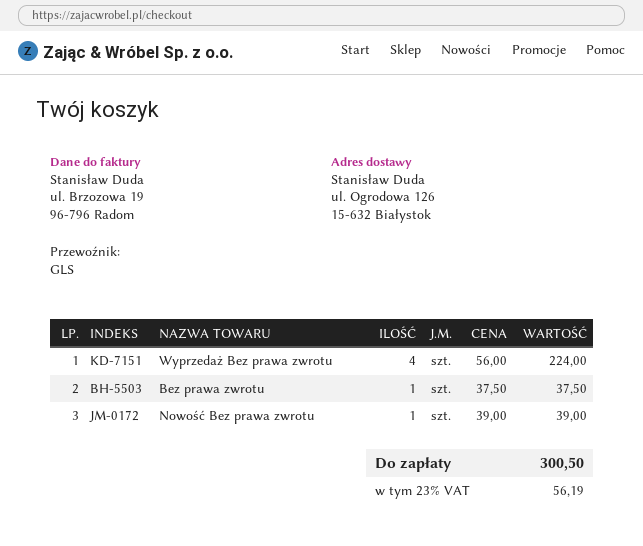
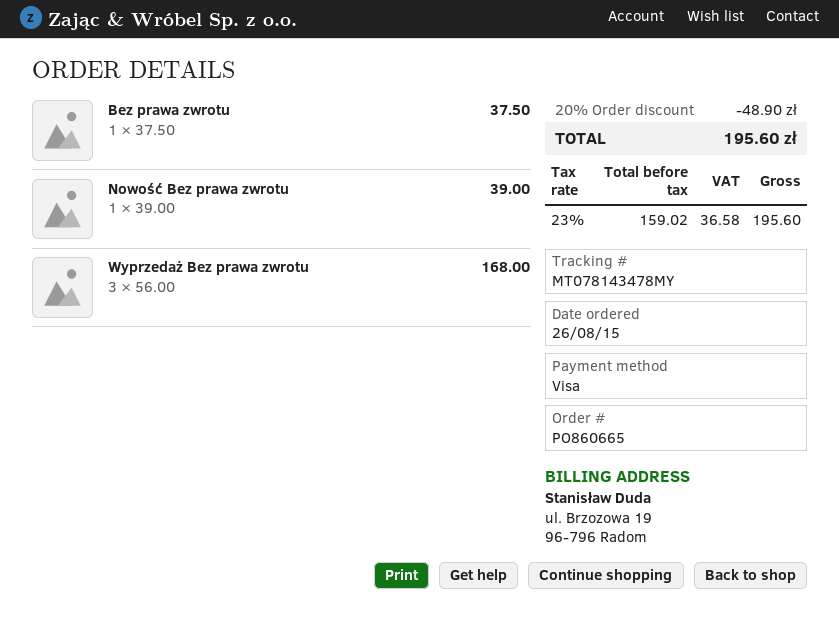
Wyprzedaż Bez prawa zwrotu: 4 x 56.00 = 224.00 -> 3 x 56.00 = 168.00
discount: none -> 20% = 48.90
tax: 23% = 56.19 -> 23% = 36.58
total: 300.50 -> 195.60

